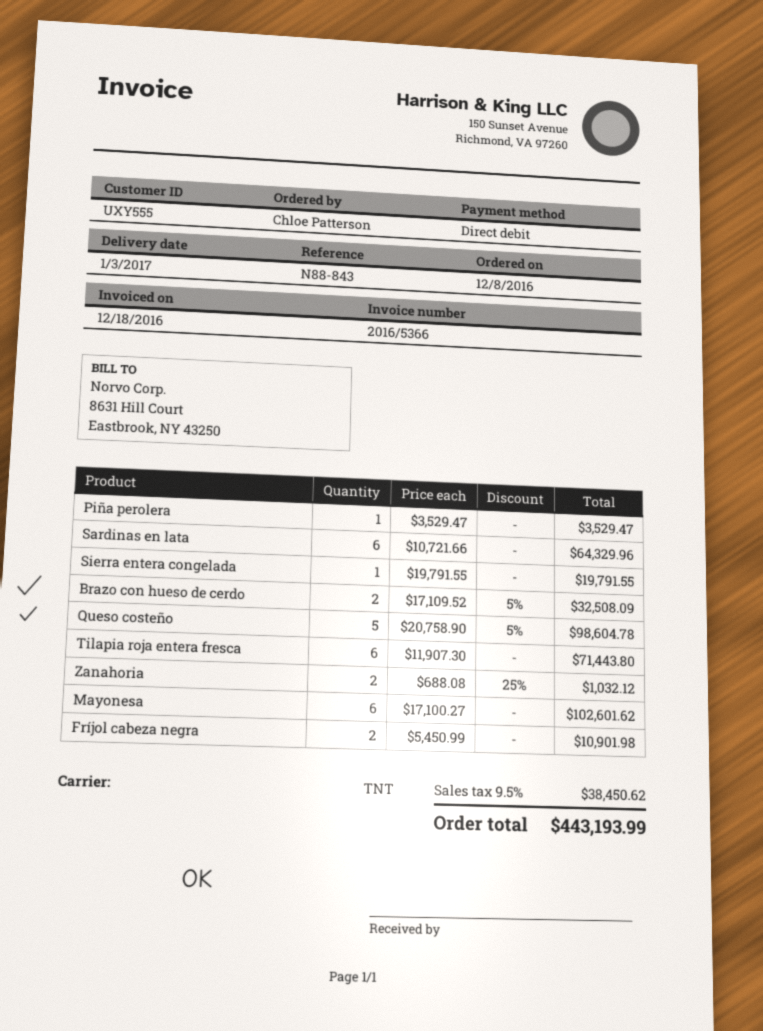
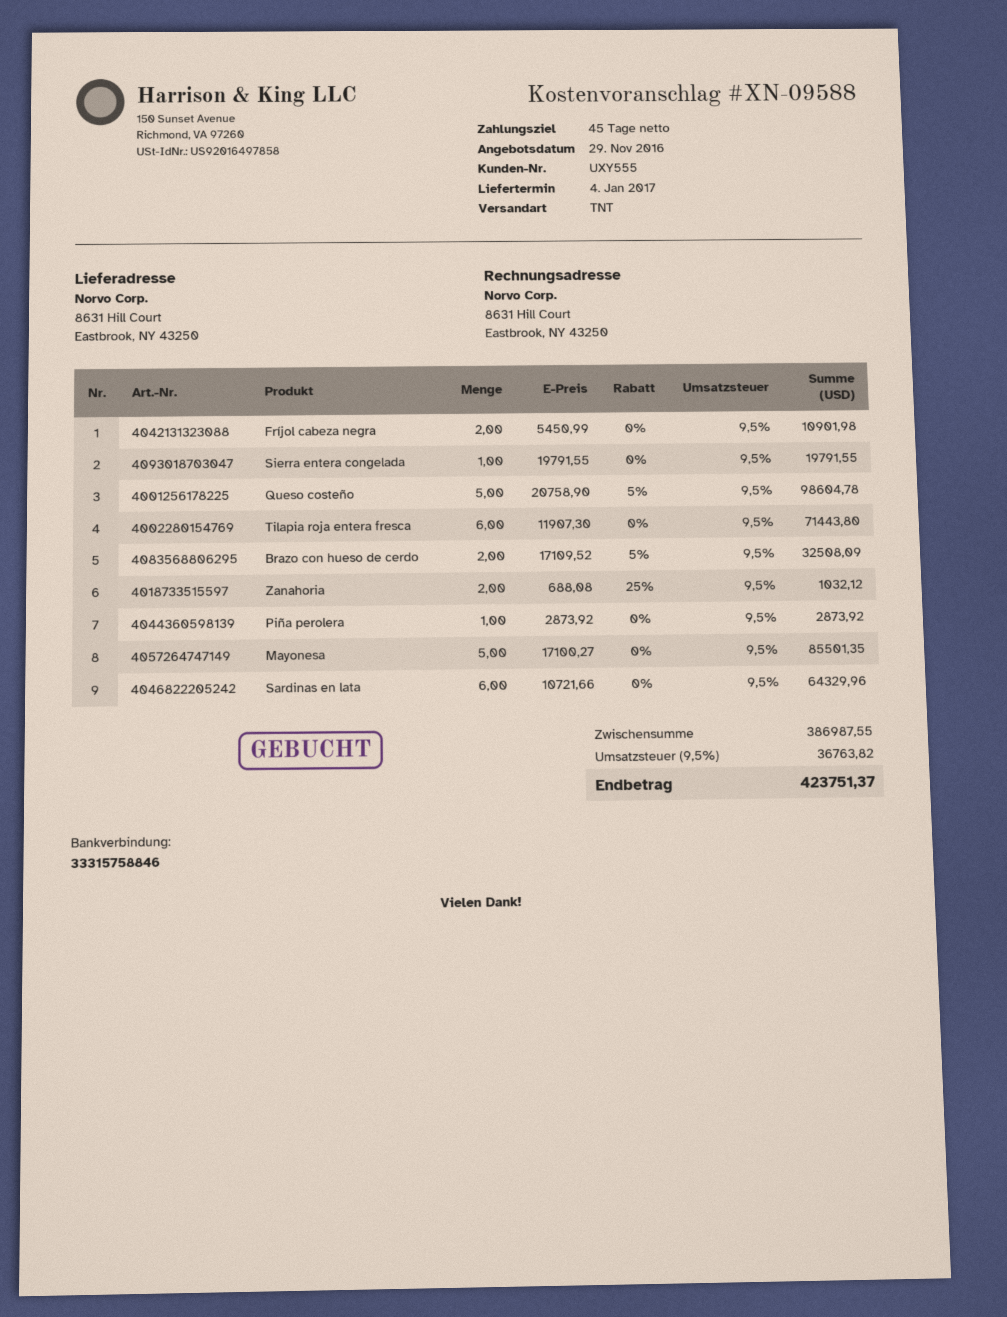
delivery date: 2017-01-03 -> 2017-01-04
Piña perolera: 1 x 3529.47 = 3529.47 -> 1 x 2873.92 = 2873.92
Mayonesa: 6 x 17100.27 = 102601.62 -> 5 x 17100.27 = 85501.35
tax: 9.5% = 38450.62 -> 9.5% = 36763.82
total: 443193.99 -> 423751.37

